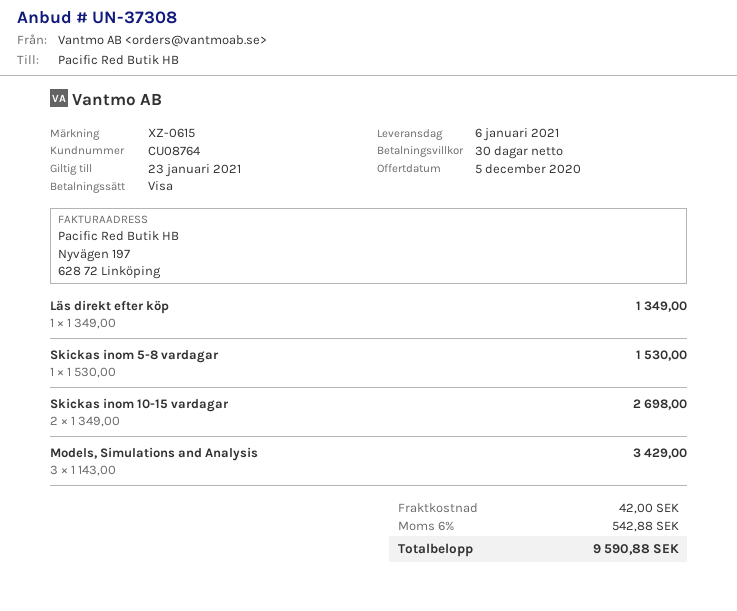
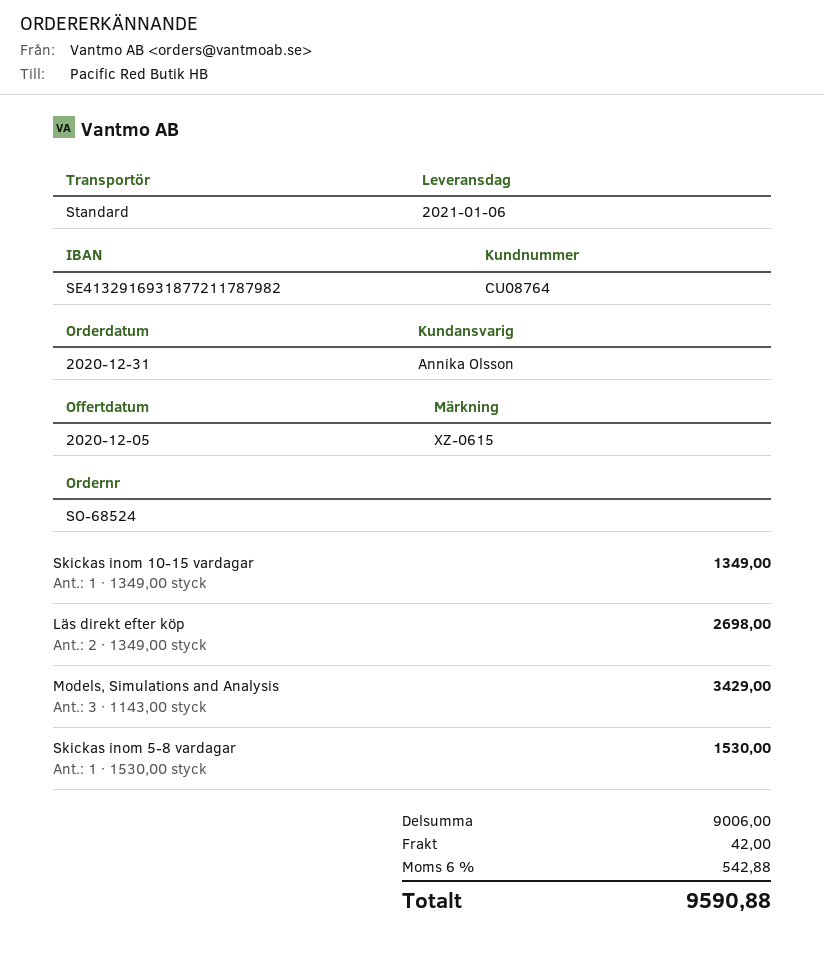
Läs direkt efter köp: 1 x 1349.00 = 1349.00 -> 2 x 1349.00 = 2698.00
Skickas inom 10-15 vardagar: 2 x 1349.00 = 2698.00 -> 1 x 1349.00 = 1349.00

